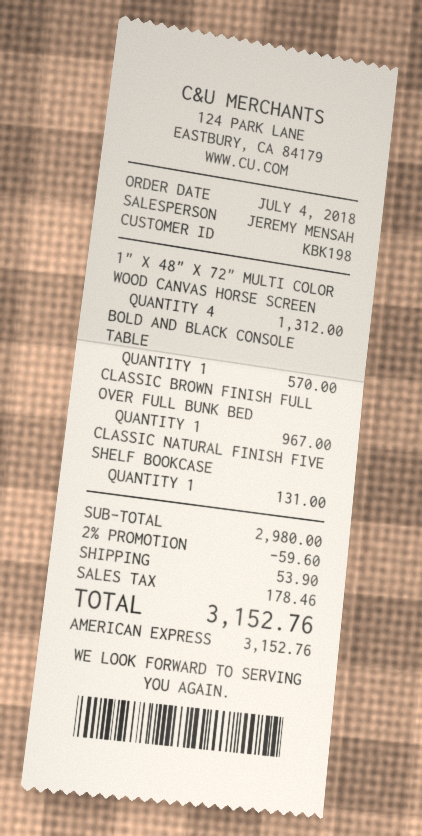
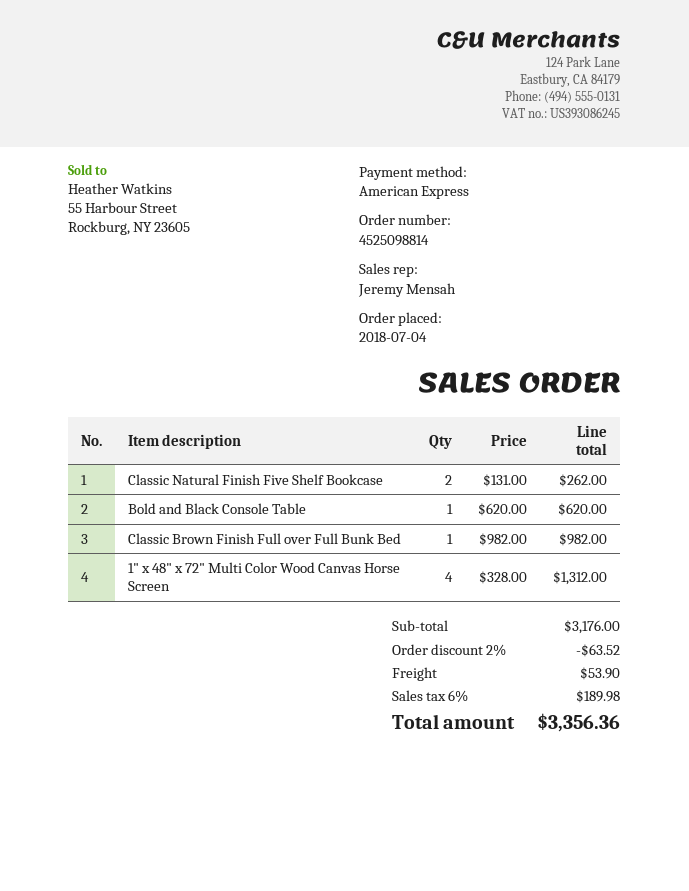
BOLD AND BLACK CONSOLE TABLE: 1 for 570.00 -> 1 for 620.00
CLASSIC BROWN FINISH FULL OVER FULL BUNK BED: 1 for 967.00 -> 1 for 982.00
CLASSIC NATURAL FINISH FIVE SHELF BOOKCASE: 1 for 131.00 -> 2 for 262.00
subtotal: 2980.00 -> 3176.00
discount: 2% = 59.60 -> 2% = 63.52
tax: 178.46 -> 189.98
total: 3152.76 -> 3356.36

